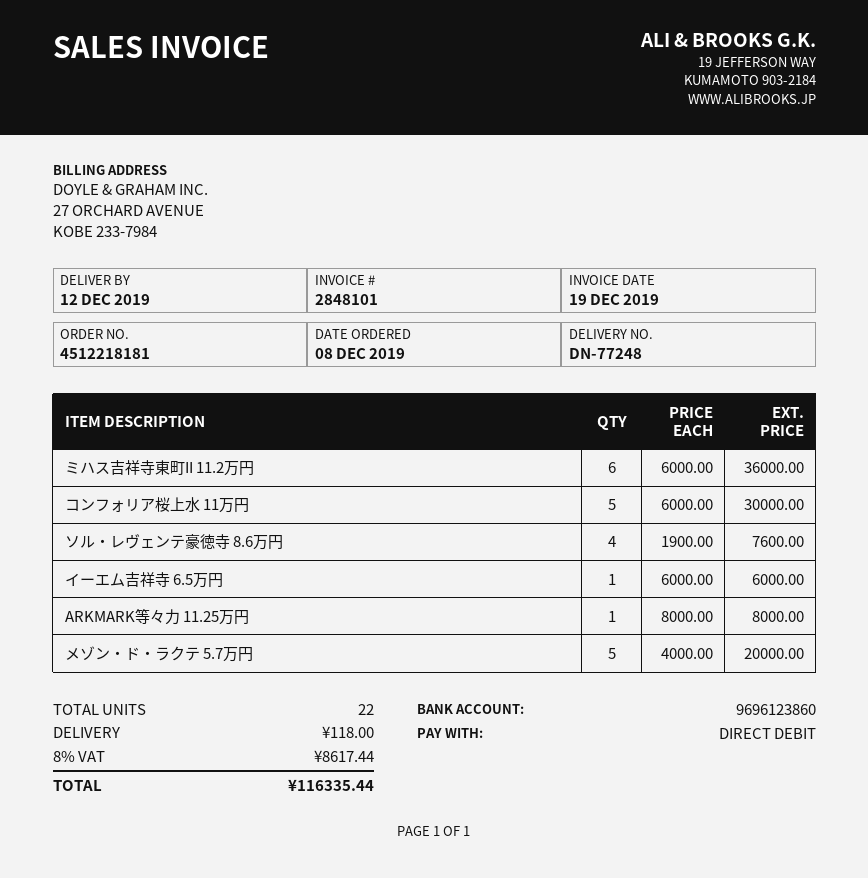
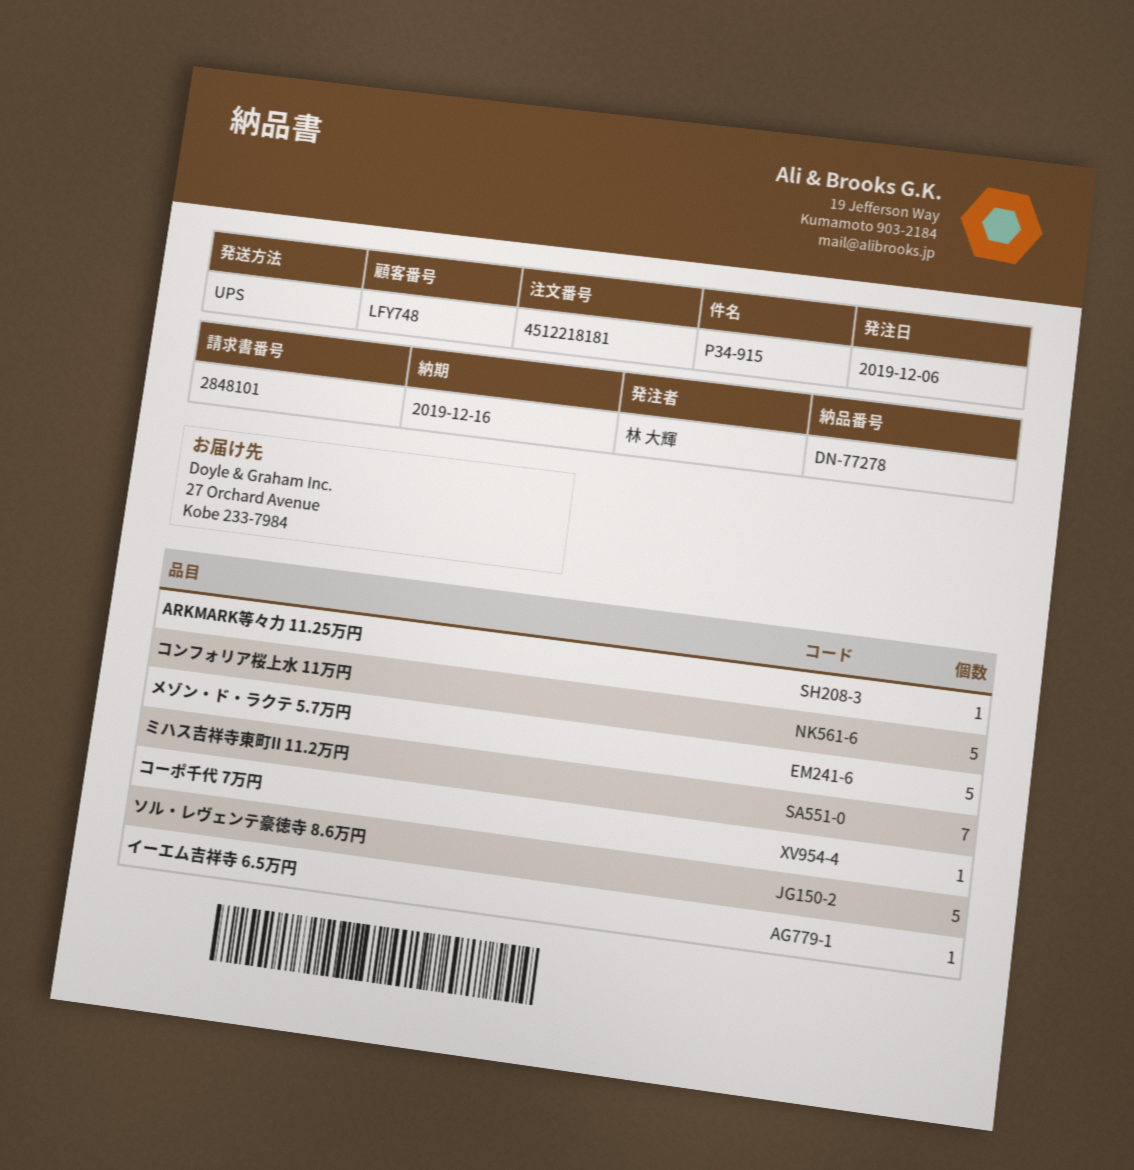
order date: 2019-12-08 -> 2019-12-06
delivery note number: DN-77248 -> DN-77278
delivery date: 2019-12-12 -> 2019-12-16
ミハス吉祥寺東町II 11.2万円: 6 -> 7
ソル・レヴェンテ豪徳寺 8.6万円: 4 -> 5
コーポ千代 7万円: none -> 1

